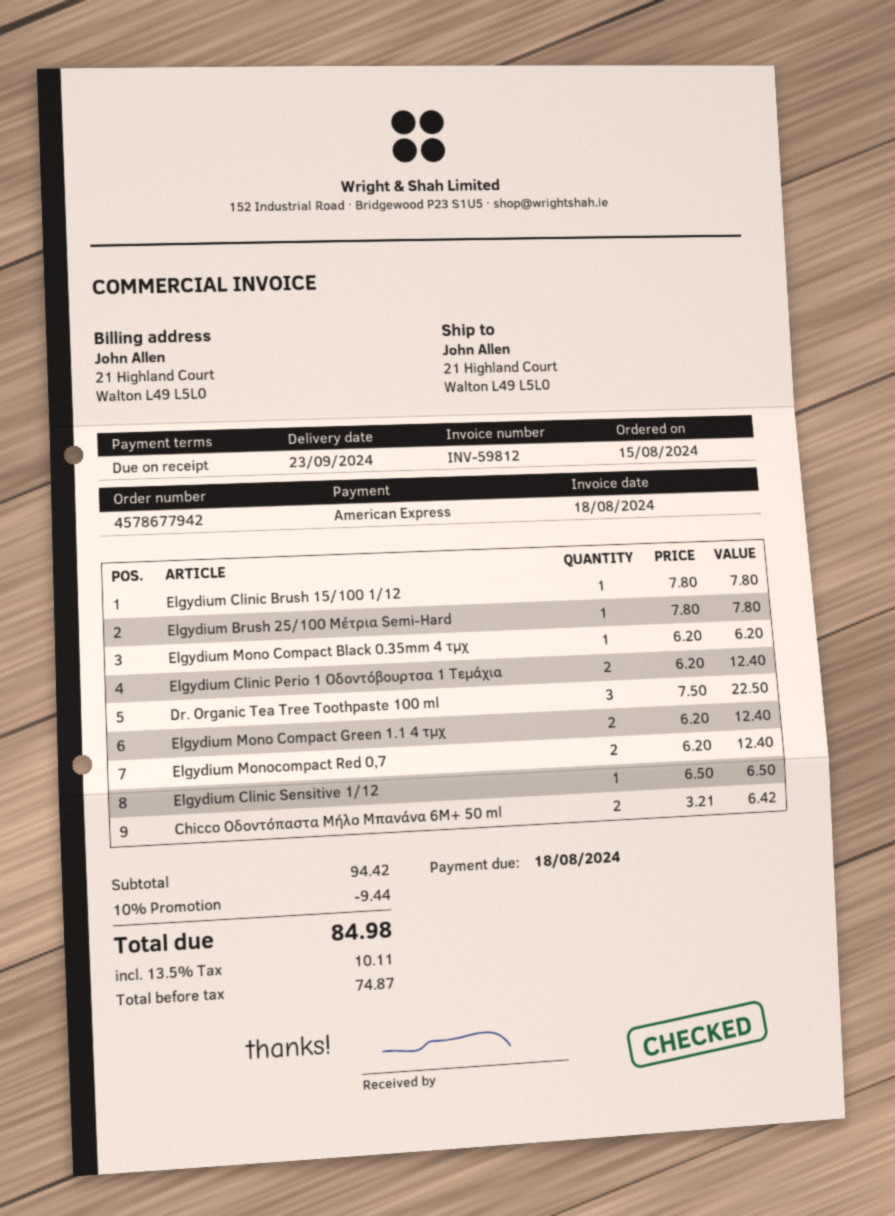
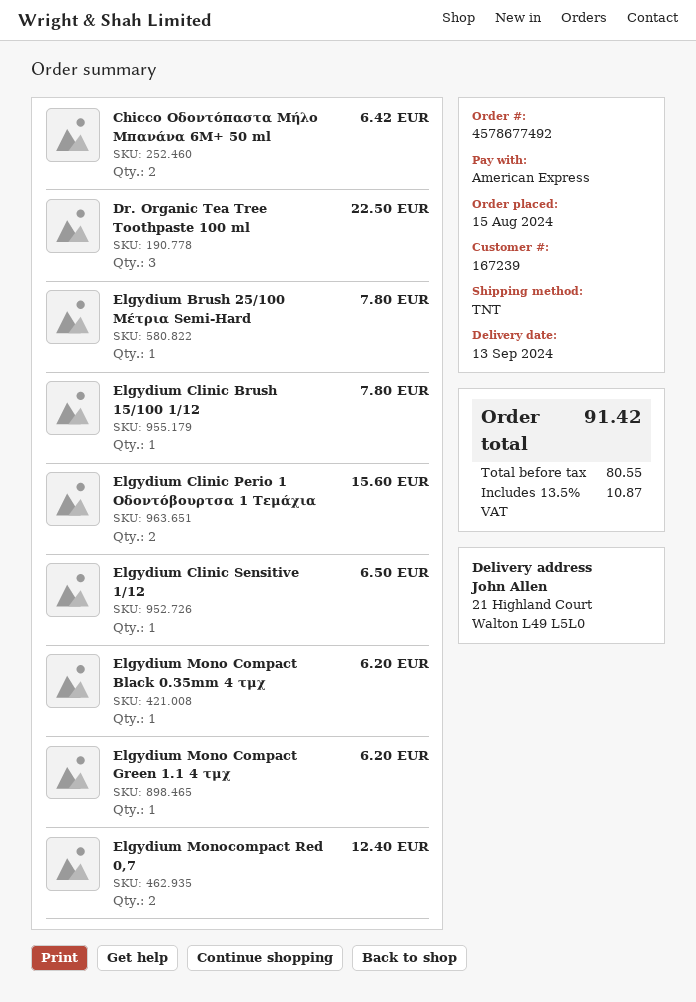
order number: 4578677942 -> 4578677492
delivery date: 2024-09-23 -> 2024-09-13
Elgydium Clinic Perio 1 Οδοντόβουρτσα 1 Τεμάχια: 2 for 12.40 -> 2 for 15.60
Elgydium Mono Compact Green 1.1 4 τμχ: 2 for 12.40 -> 1 for 6.20
discount: 10% = 9.44 -> none
net: 74.87 -> 80.55
tax: 13.5% = 10.11 -> 13.5% = 10.87
total: 84.98 -> 91.42

